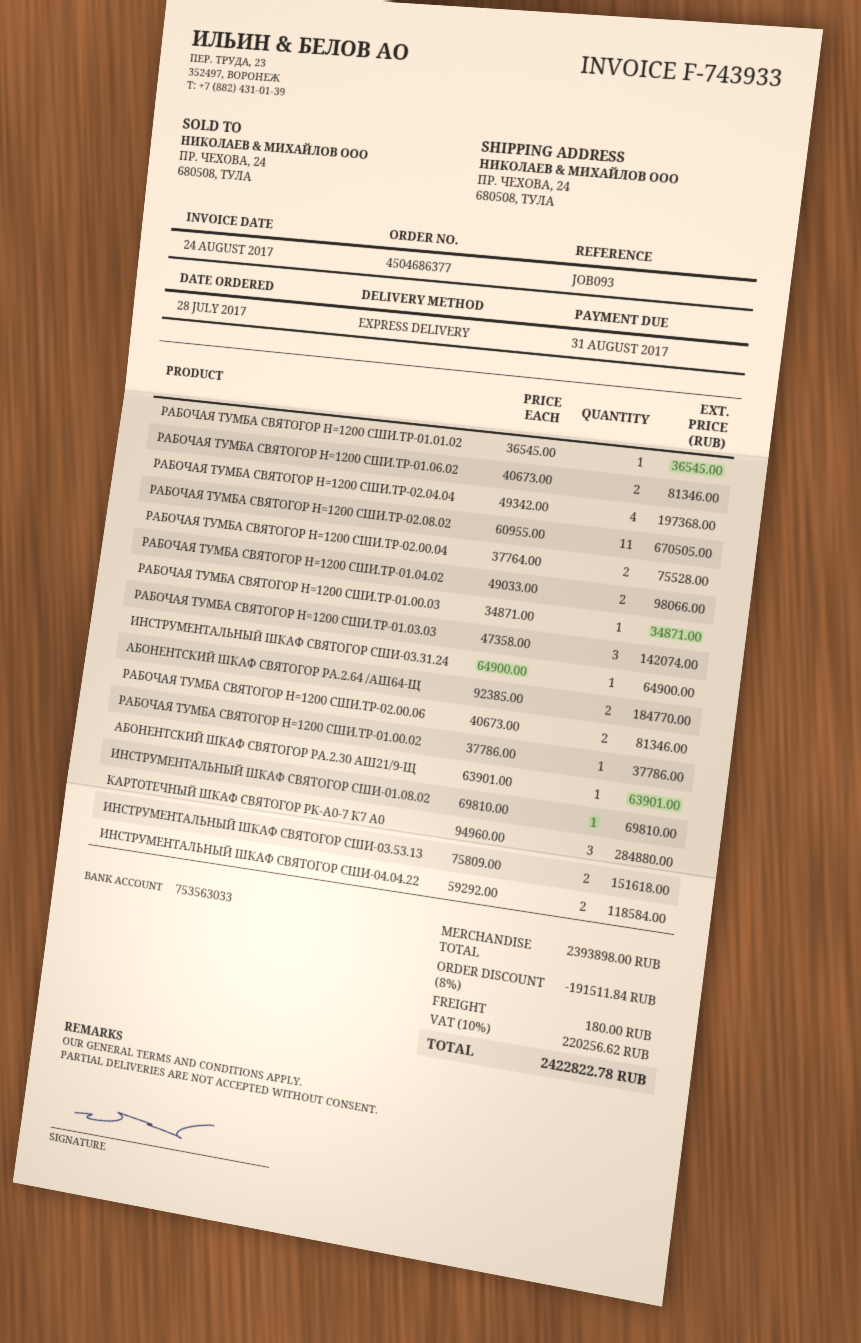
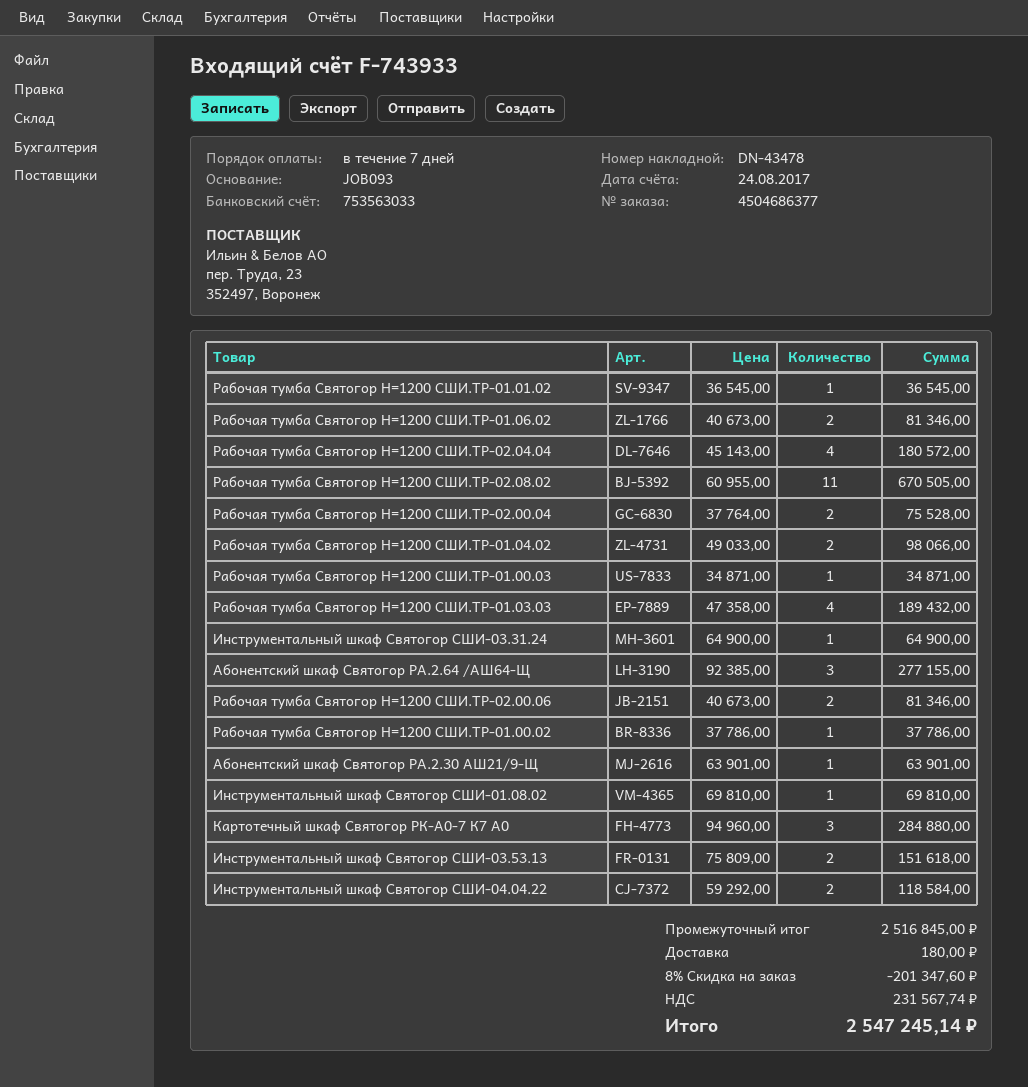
РАБОЧАЯ ТУМБА СВЯТОГОР H=1200 СШИ.ТР-02.04.04: 4 x 49342.00 = 197368.00 -> 4 x 45143.00 = 180572.00
РАБОЧАЯ ТУМБА СВЯТОГОР H=1200 СШИ.ТР-01.03.03: 3 x 47358.00 = 142074.00 -> 4 x 47358.00 = 189432.00
АБОНЕНТСКИЙ ШКАФ СВЯТОГОР РА.2.64 /АШ64-Щ: 2 x 92385.00 = 184770.00 -> 3 x 92385.00 = 277155.00
subtotal: 2393898.00 -> 2516845.00
discount: 8% = 191511.84 -> 8% = 201347.60
tax: 220256.62 -> 231567.74
total: 2422822.78 -> 2547245.14

